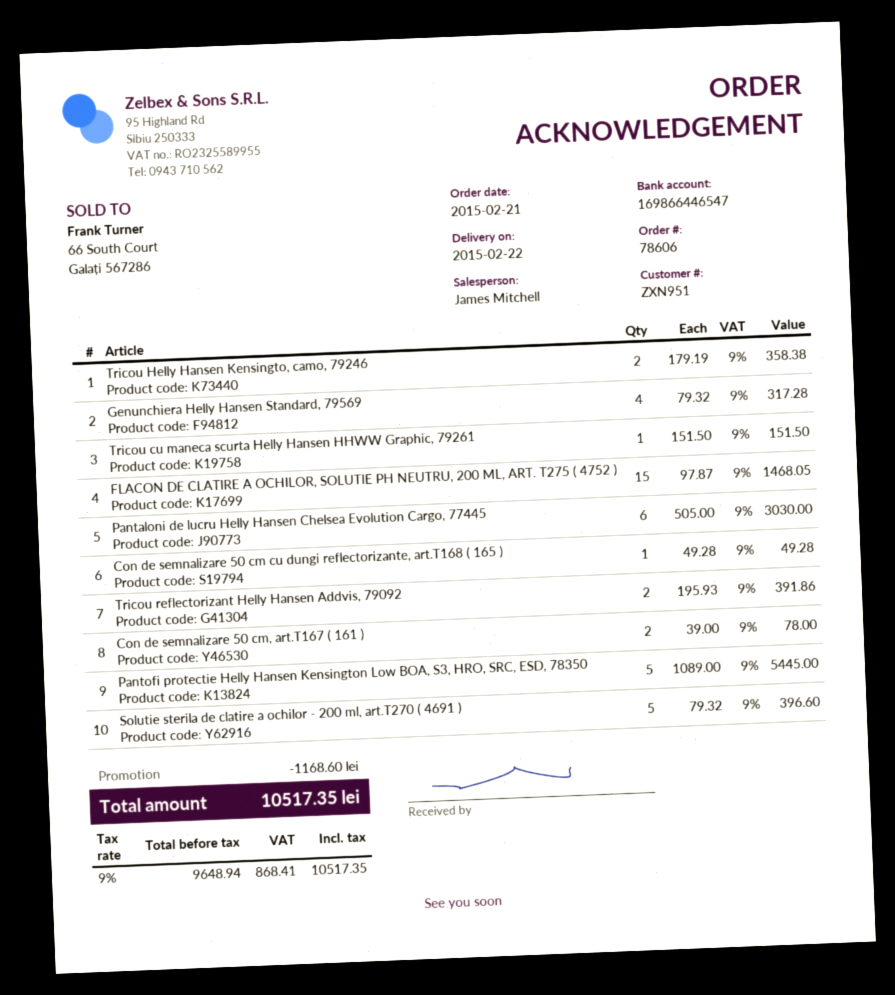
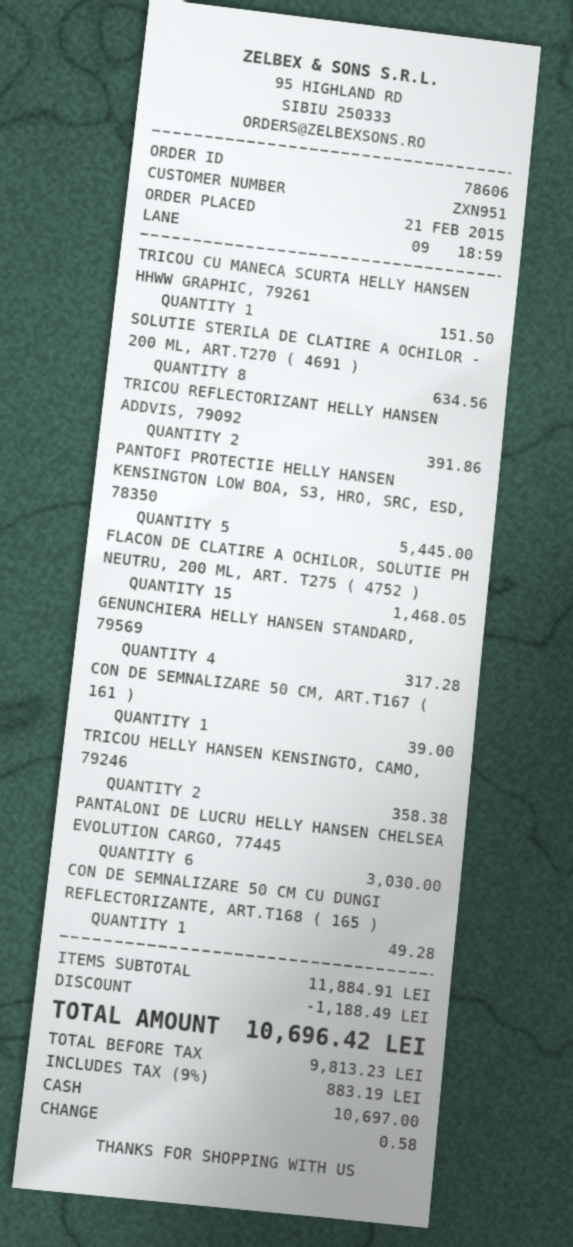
Con de semnalizare 50 cm, art.T167 ( 161 ): 2 for 78.00 -> 1 for 39.00
Solutie sterila de clatire a ochilor - 200 ml, art.T270 ( 4691 ): 5 for 396.60 -> 8 for 634.56
discount: 1168.60 -> 1188.49
net: 9648.94 -> 9813.23
tax: 9% = 868.41 -> 9% = 883.19
total: 10517.35 -> 10696.42

